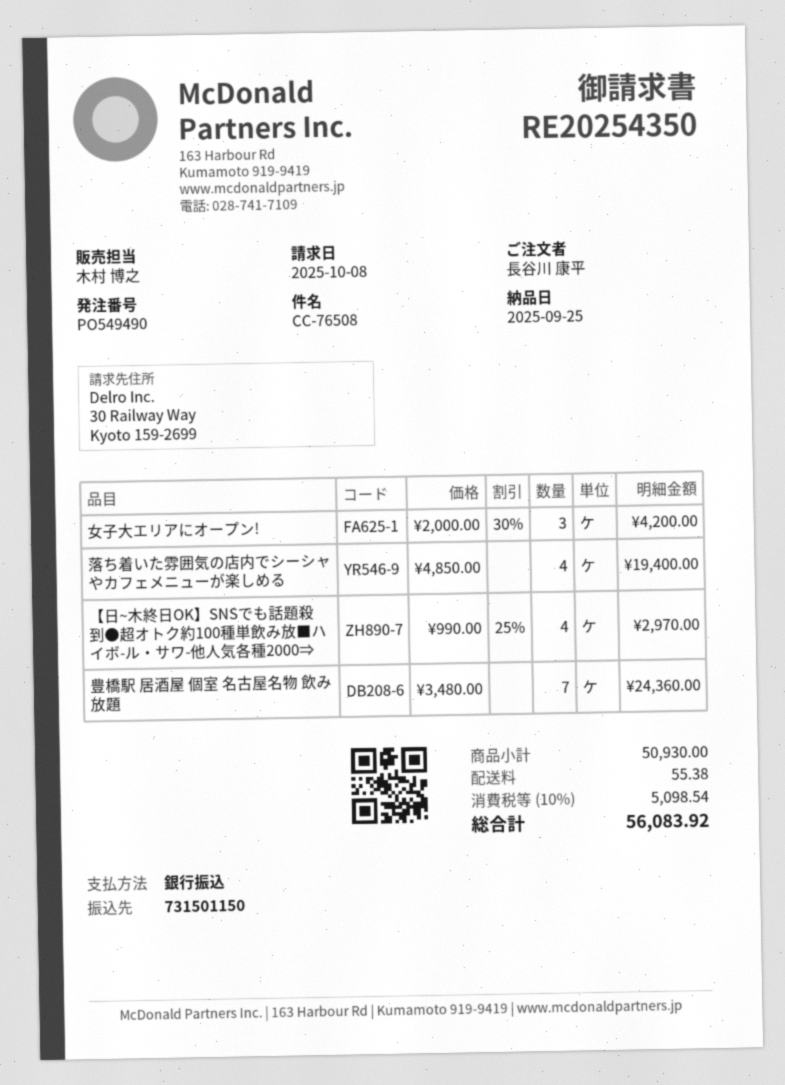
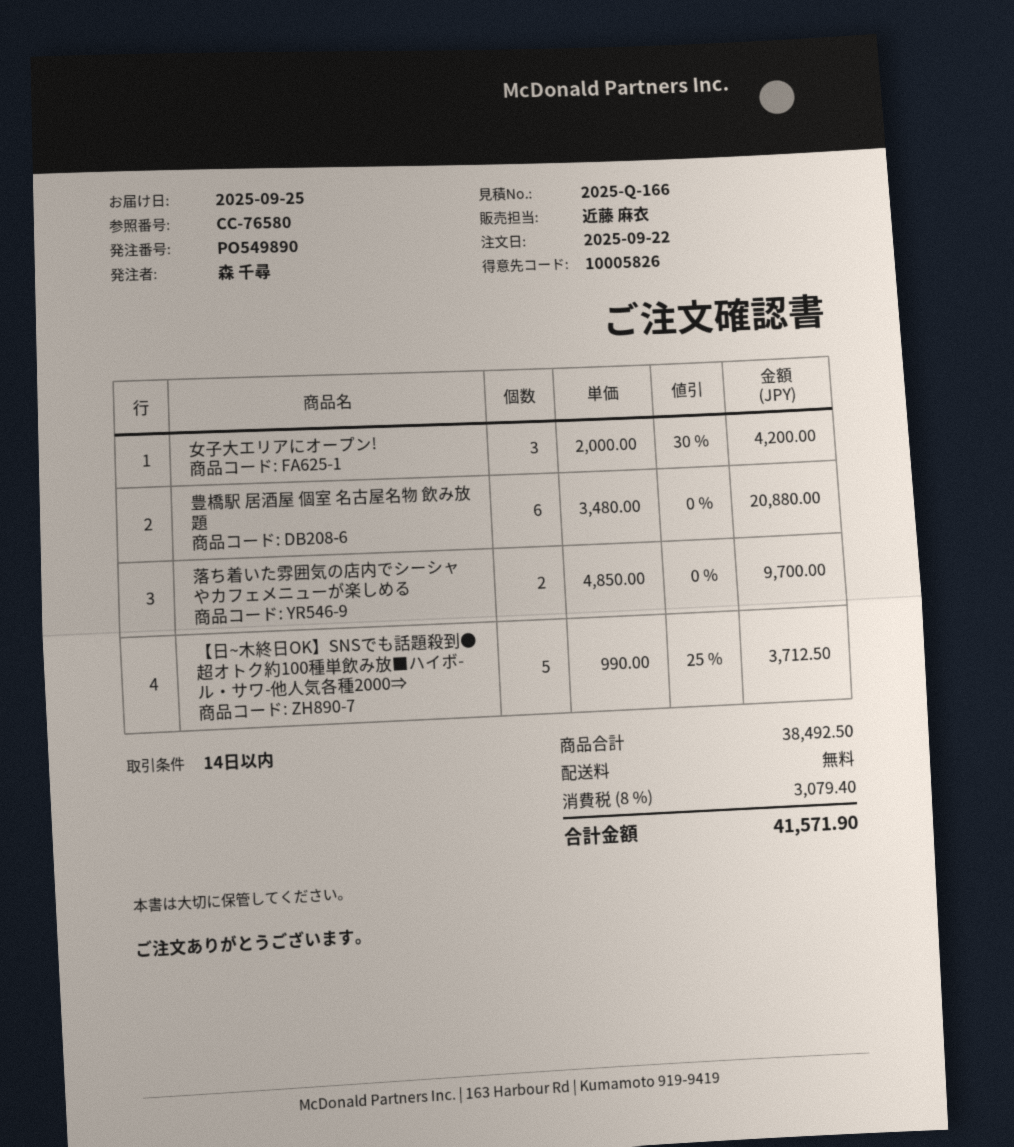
order number: PO549490 -> PO549890
reference: CC-76508 -> CC-76580
ordered by: 長谷川 康平 -> 森 千尋
sales rep: 木村 博之 -> 近藤 麻衣
落ち着いた雰囲気の店内でシーシャやカフェメニューが楽しめる: 4 x 4850.00 = 19400.00 -> 2 x 4850.00 = 9700.00
【日~木終日OK】SNSでも話題殺到●超オトク約100種単飲み放■ハイボ-ル・サワ-他人気各種2000⇒: 4 x 990.00 - 25% = 2970.00 -> 5 x 990.00 - 25% = 3712.50
豊橋駅 居酒屋 個室 名古屋名物 飲み放題: 7 x 3480.00 = 24360.00 -> 6 x 3480.00 = 20880.00
subtotal: 50930.00 -> 38492.50
shipping: 55.38 -> 0.00
tax: 10% = 5098.54 -> 8% = 3079.40
total: 56083.92 -> 41571.90

